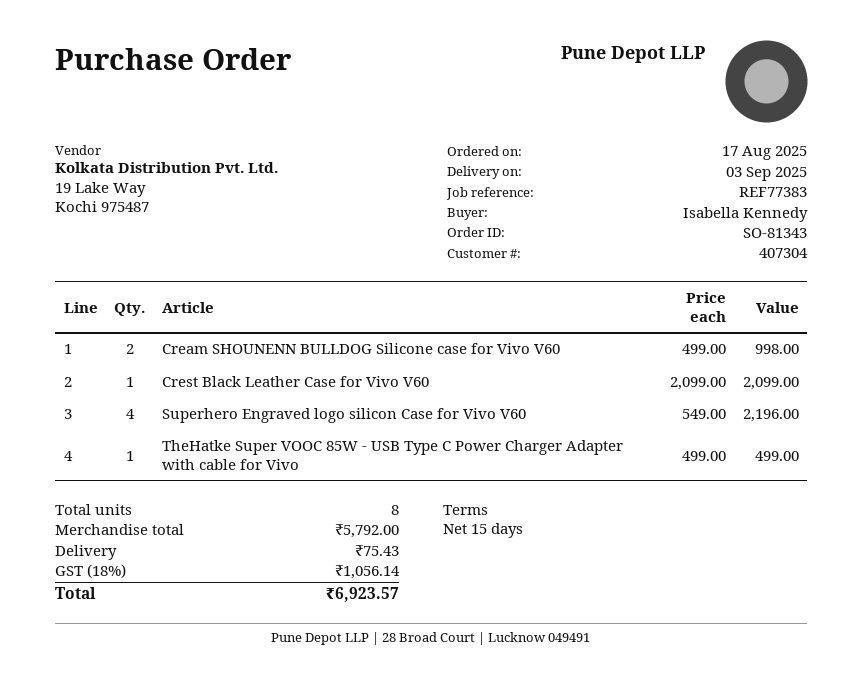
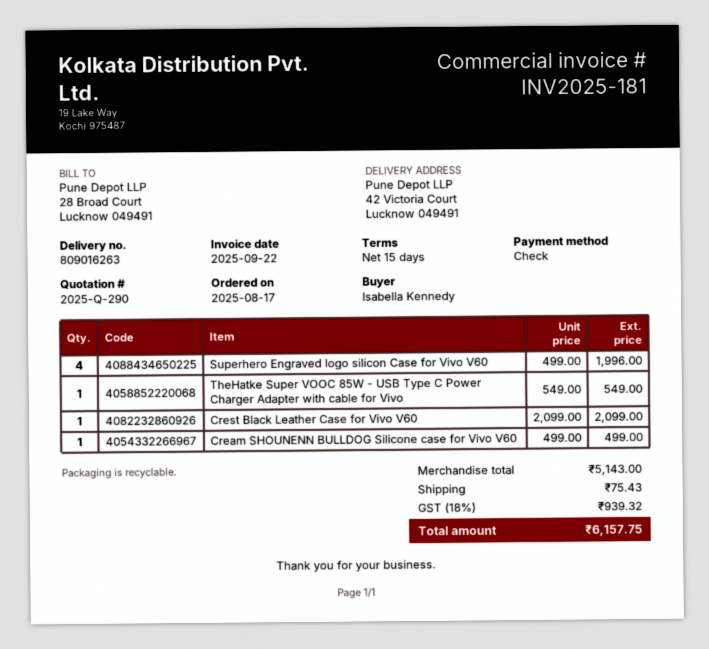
Cream SHOUNENN BULLDOG Silicone case for Vivo V60: 2 x 499.00 = 998.00 -> 1 x 499.00 = 499.00
Superhero Engraved logo silicon Case for Vivo V60: 4 x 549.00 = 2196.00 -> 4 x 499.00 = 1996.00
TheHatke Super VOOC 85W - USB Type C Power Charger Adapter with cable for Vivo: 1 x 499.00 = 499.00 -> 1 x 549.00 = 549.00
subtotal: 5792.00 -> 5143.00
tax: 18% = 1056.14 -> 18% = 939.32
total: 6923.57 -> 6157.75

